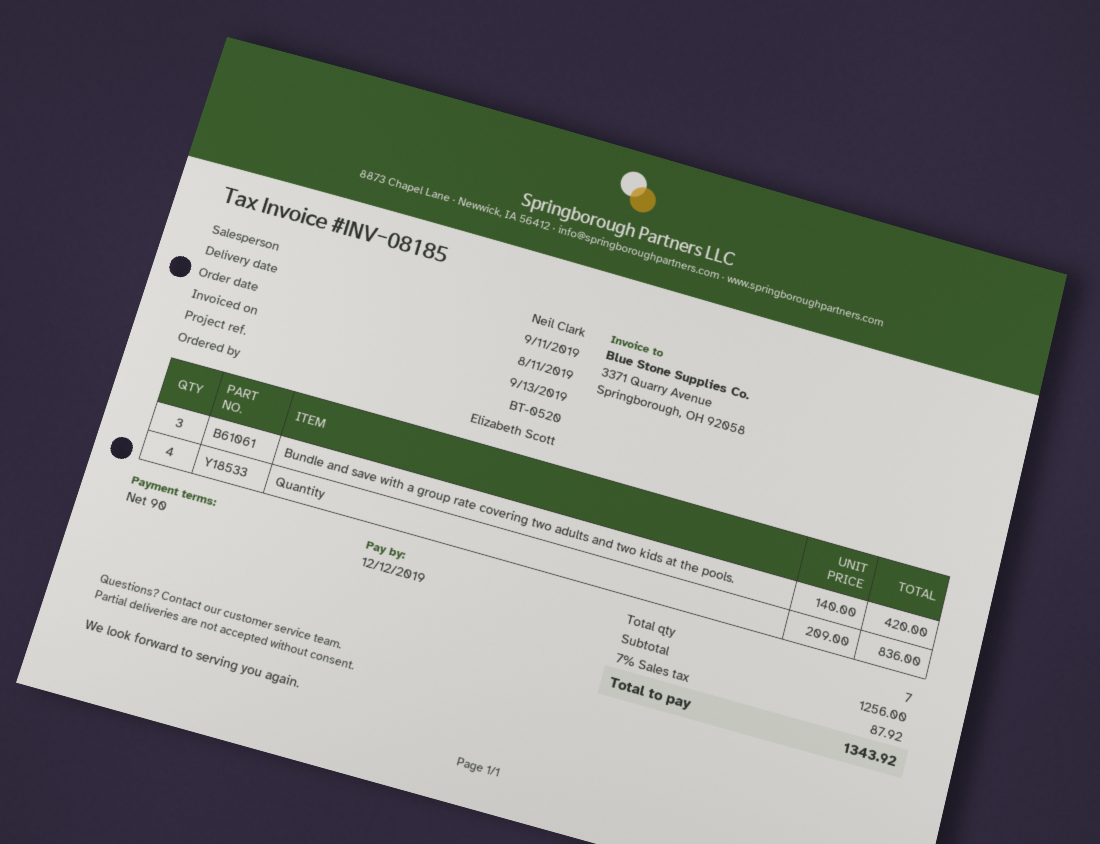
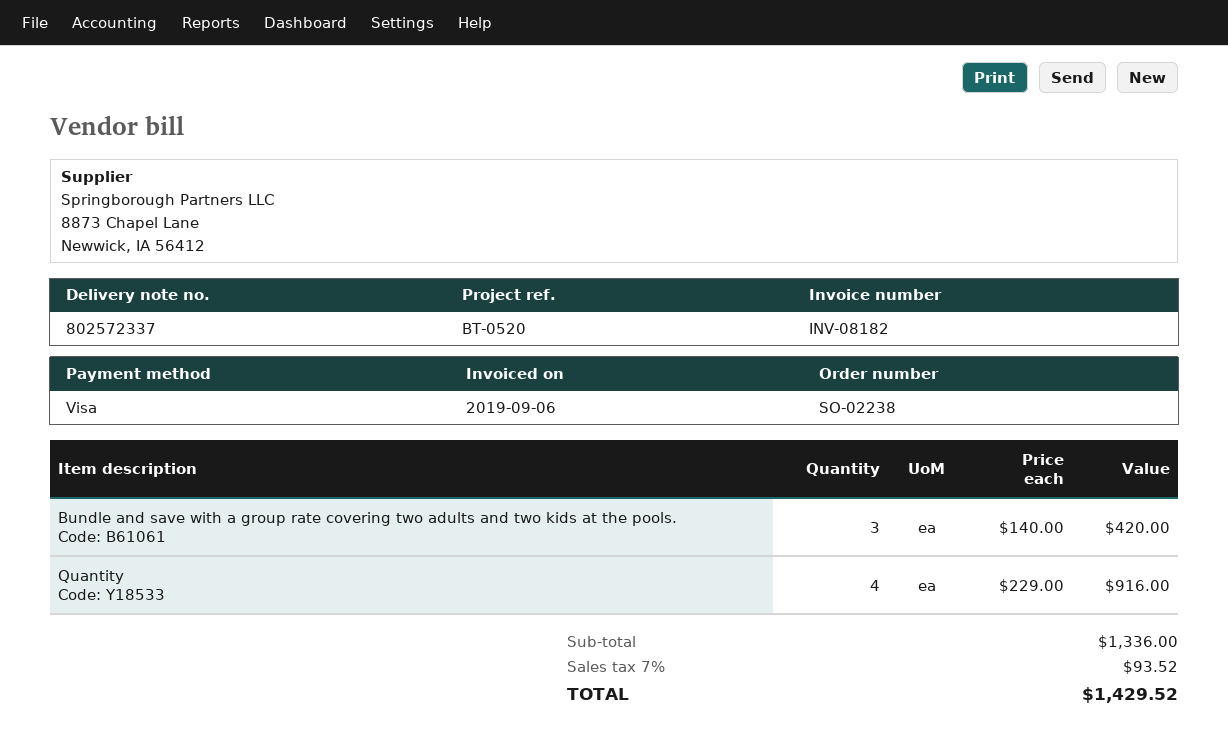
invoice number: INV-08185 -> INV-08182
invoice date: 2019-09-13 -> 2019-09-06
Quantity: 4 x 209.00 = 836.00 -> 4 x 229.00 = 916.00
subtotal: 1256.00 -> 1336.00
tax: 7% = 87.92 -> 7% = 93.52
total: 1343.92 -> 1429.52

